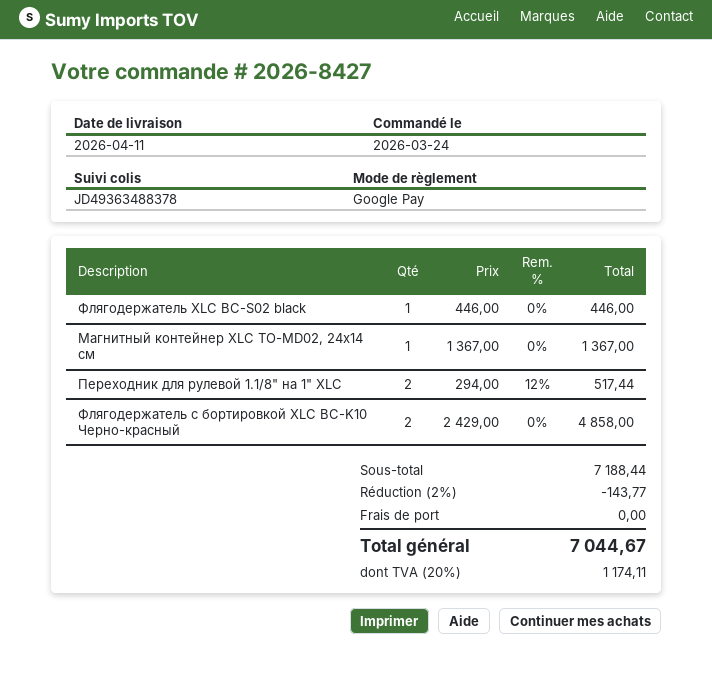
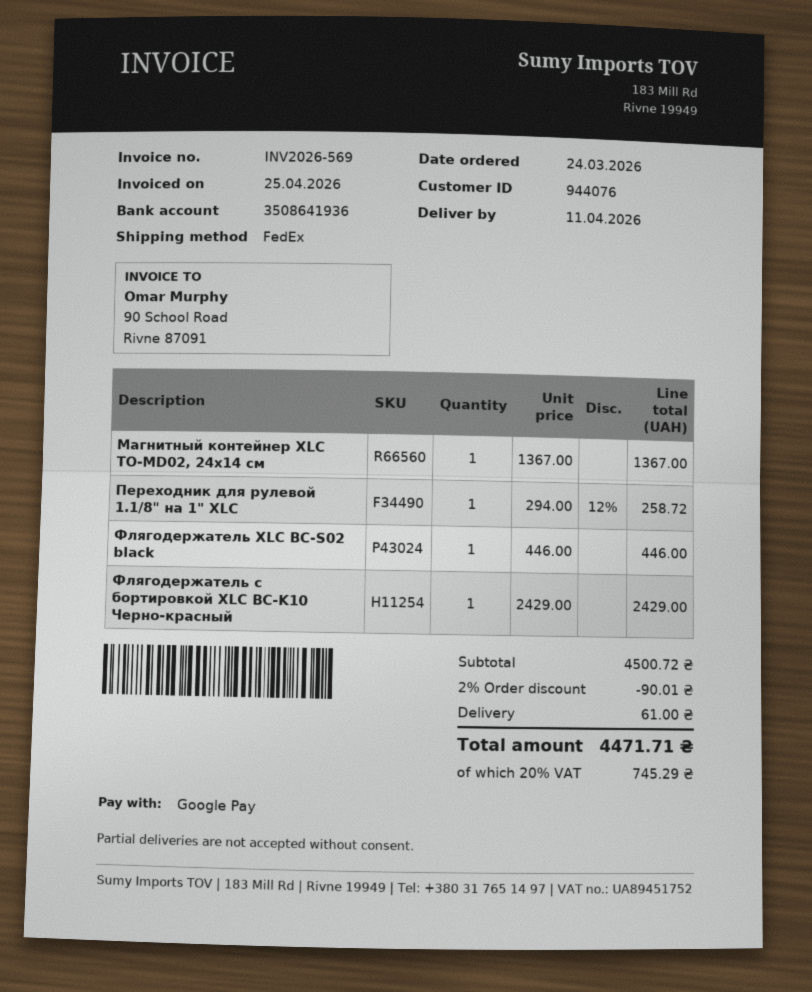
Переходник для рулевой 1.1/8" на 1" XLC: 2 x 294.00 - 12% = 517.44 -> 1 x 294.00 - 12% = 258.72
Флягодержатель с бортировкой XLC BC-K10 Черно-красный: 2 x 2429.00 = 4858.00 -> 1 x 2429.00 = 2429.00
subtotal: 7188.44 -> 4500.72
discount: 2% = 143.77 -> 2% = 90.01
shipping: 0.00 -> 61.00
tax: 20% = 1174.11 -> 20% = 745.29
total: 7044.67 -> 4471.71

